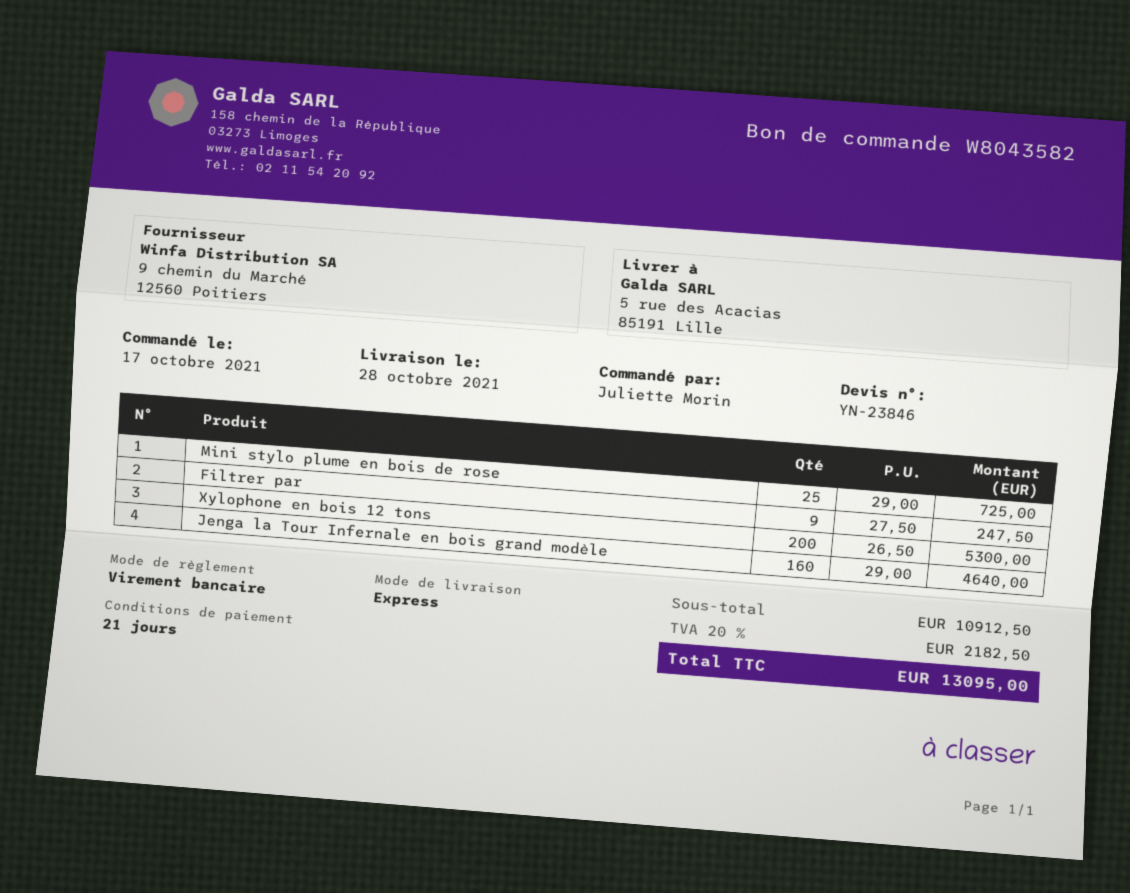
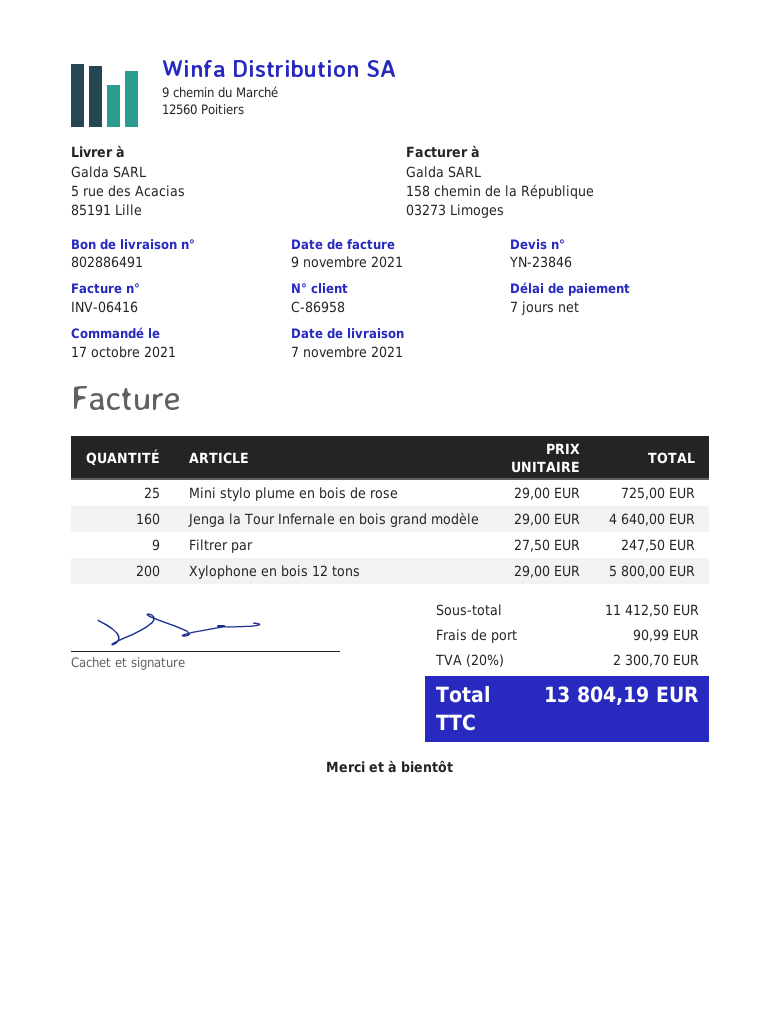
delivery date: 2021-10-28 -> 2021-11-07
payment terms: 21 days -> 7 days
Xylophone en bois 12 tons: 200 x 26.50 = 5300.00 -> 200 x 29.00 = 5800.00
subtotal: 10912.50 -> 11412.50
shipping: none -> 90.99
tax: 20% = 2182.50 -> 20% = 2300.70
total: 13095.00 -> 13804.19

